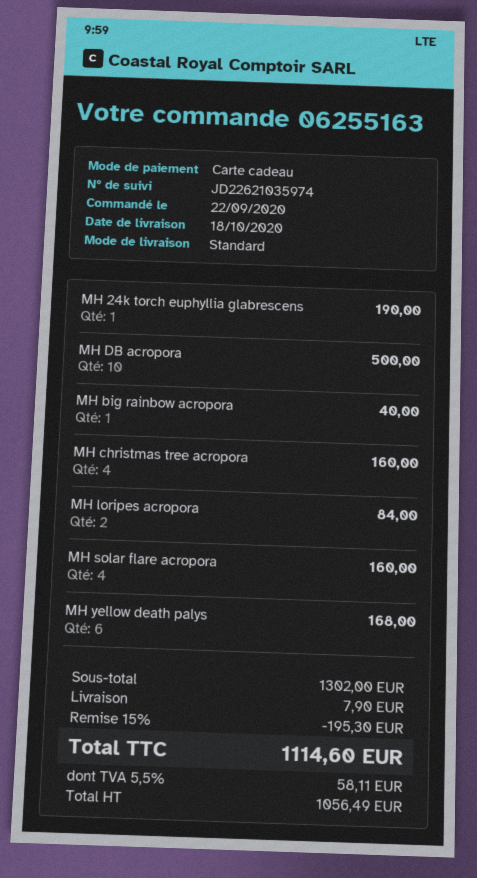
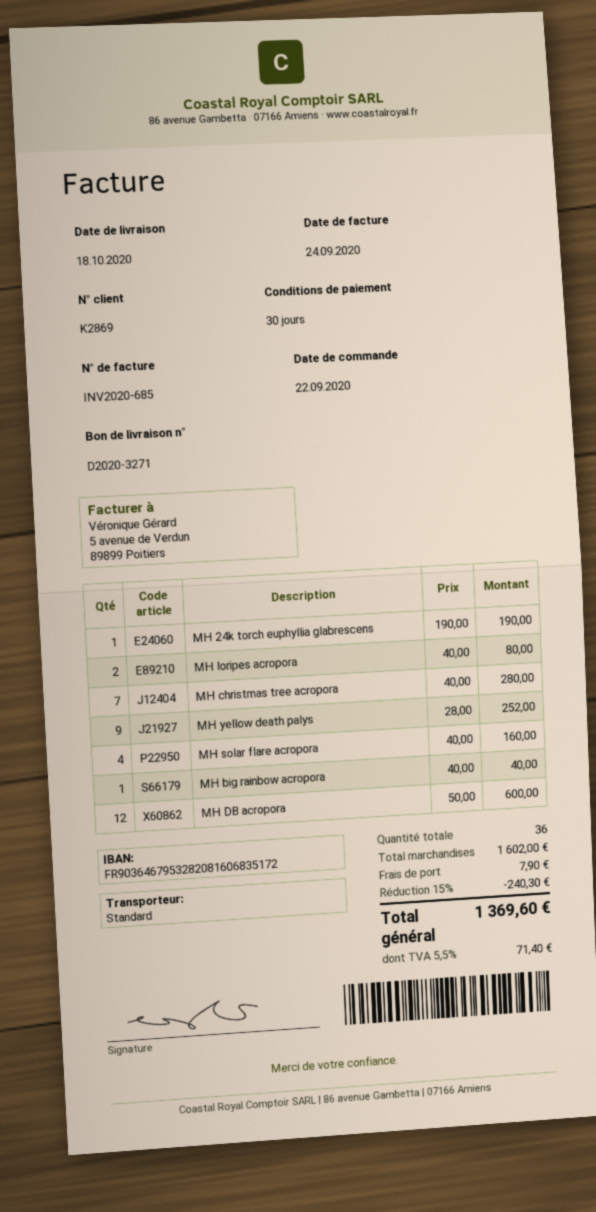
MH DB acropora: 10 for 500.00 -> 12 for 600.00
MH christmas tree acropora: 4 for 160.00 -> 7 for 280.00
MH loripes acropora: 2 for 84.00 -> 2 for 80.00
MH yellow death palys: 6 for 168.00 -> 9 for 252.00
subtotal: 1302.00 -> 1602.00
discount: 15% = 195.30 -> 15% = 240.30
tax: 5.5% = 58.11 -> 5.5% = 71.40
total: 1114.60 -> 1369.60

